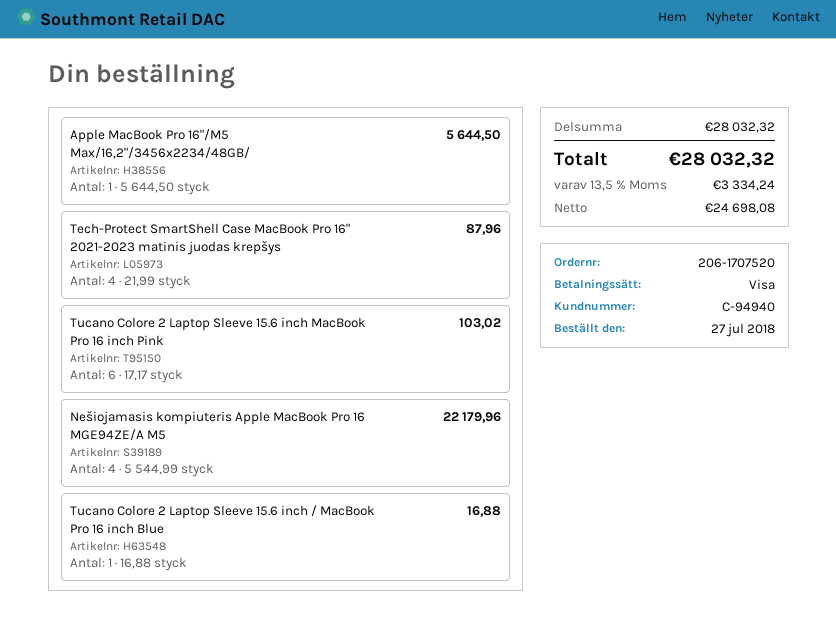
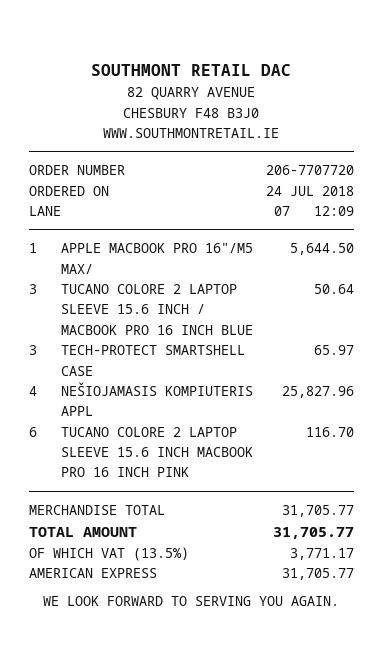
order number: 206-1707520 -> 206-7707720
order date: 2018-07-27 -> 2018-07-24
payment method: Visa -> American Express
Tech-Protect SmartShell Case MacBook Pro 16" 2021-2023 matinis juodas krepšys: 4 for 87.96 -> 3 for 65.97
Tucano Colore 2 Laptop Sleeve 15.6 inch MacBook Pro 16 inch Pink: 6 for 103.02 -> 6 for 116.70
Nešiojamasis kompiuteris Apple MacBook Pro 16 MGE94ZE/A M5: 4 for 22179.96 -> 4 for 25827.96
Tucano Colore 2 Laptop Sleeve 15.6 inch / MacBook Pro 16 inch Blue: 1 for 16.88 -> 3 for 50.64
subtotal: 28032.32 -> 31705.77
tax: 13.5% = 3334.24 -> 13.5% = 3771.17
total: 28032.32 -> 31705.77

